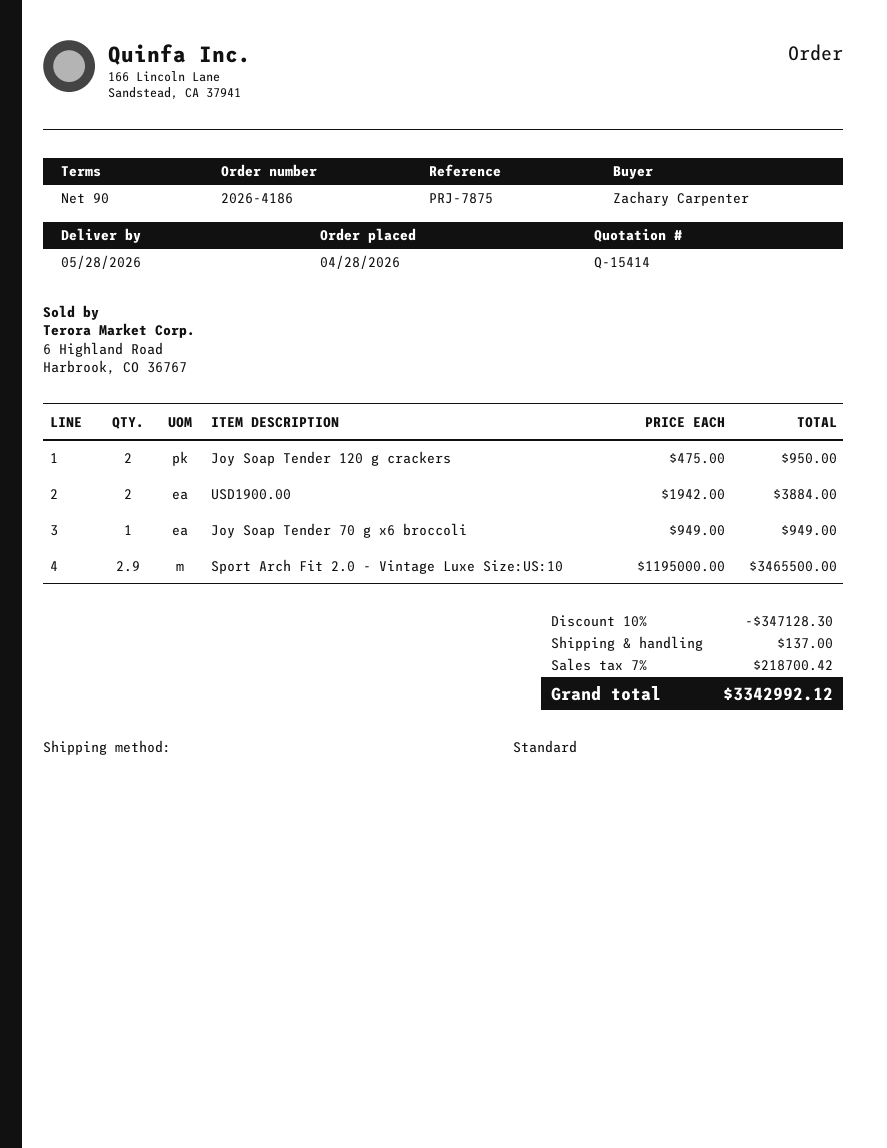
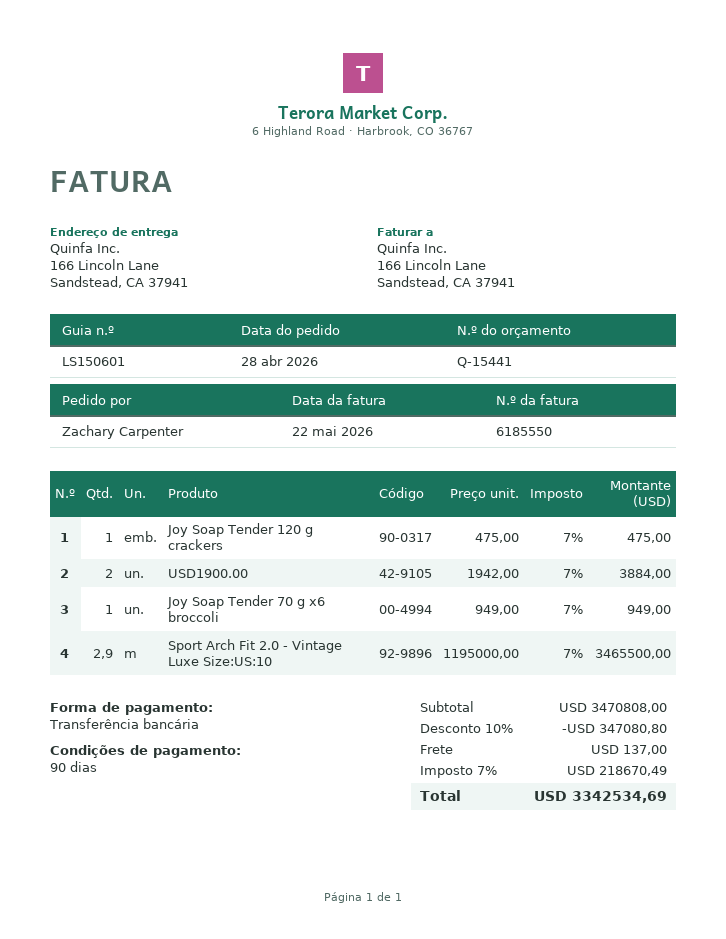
quote number: Q-15414 -> Q-15441
Joy Soap Tender 120 g crackers: 2 x 475.00 = 950.00 -> 1 x 475.00 = 475.00
discount: 10% = 347128.30 -> 10% = 347080.80
tax: 7% = 218700.42 -> 7% = 218670.49
total: 3342992.12 -> 3342534.69

